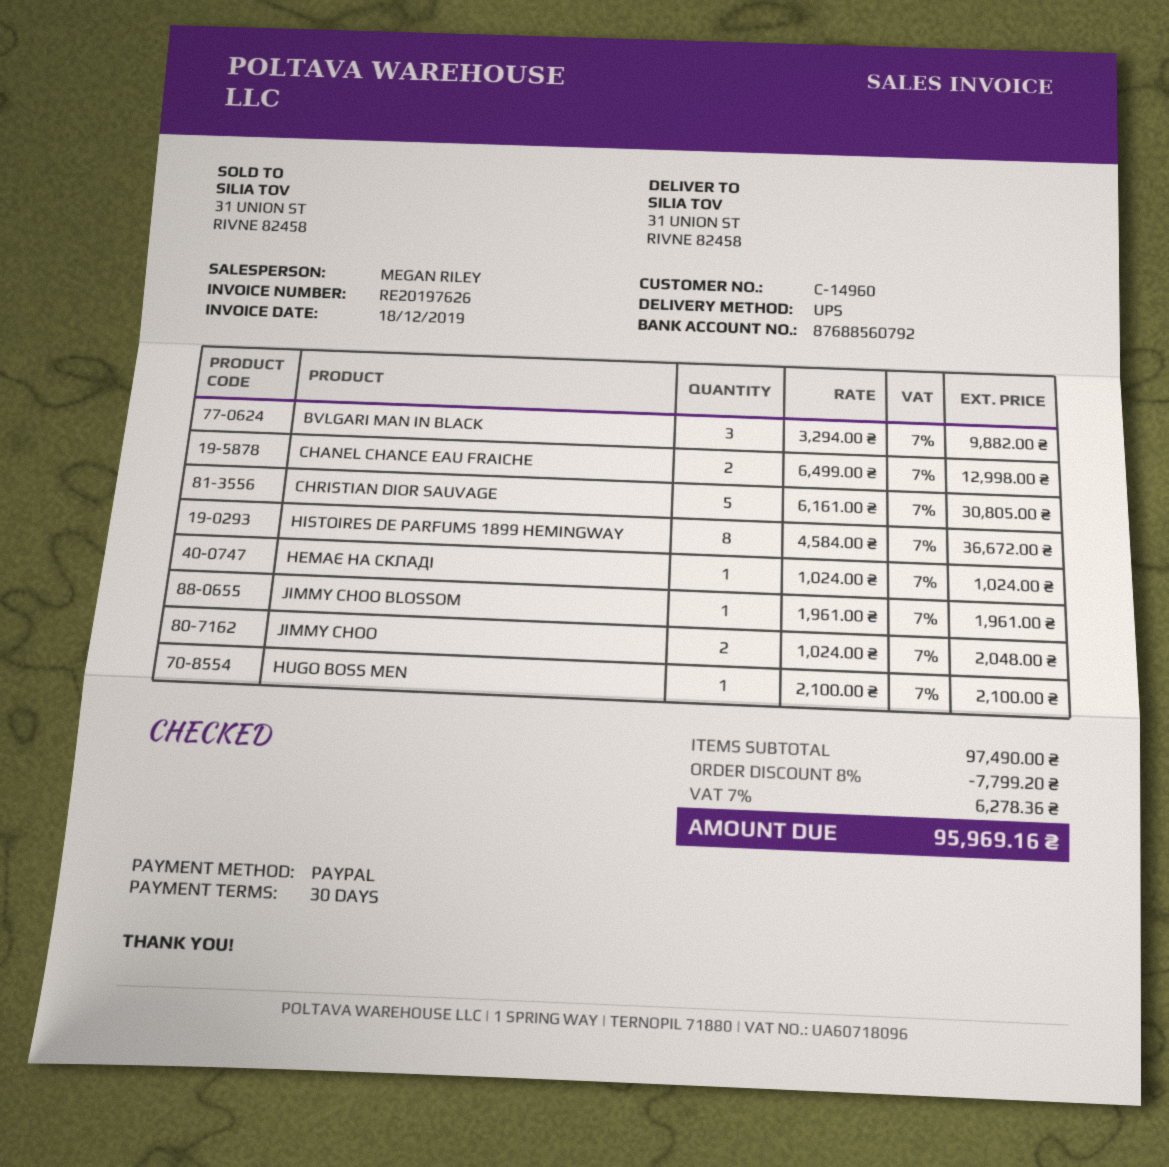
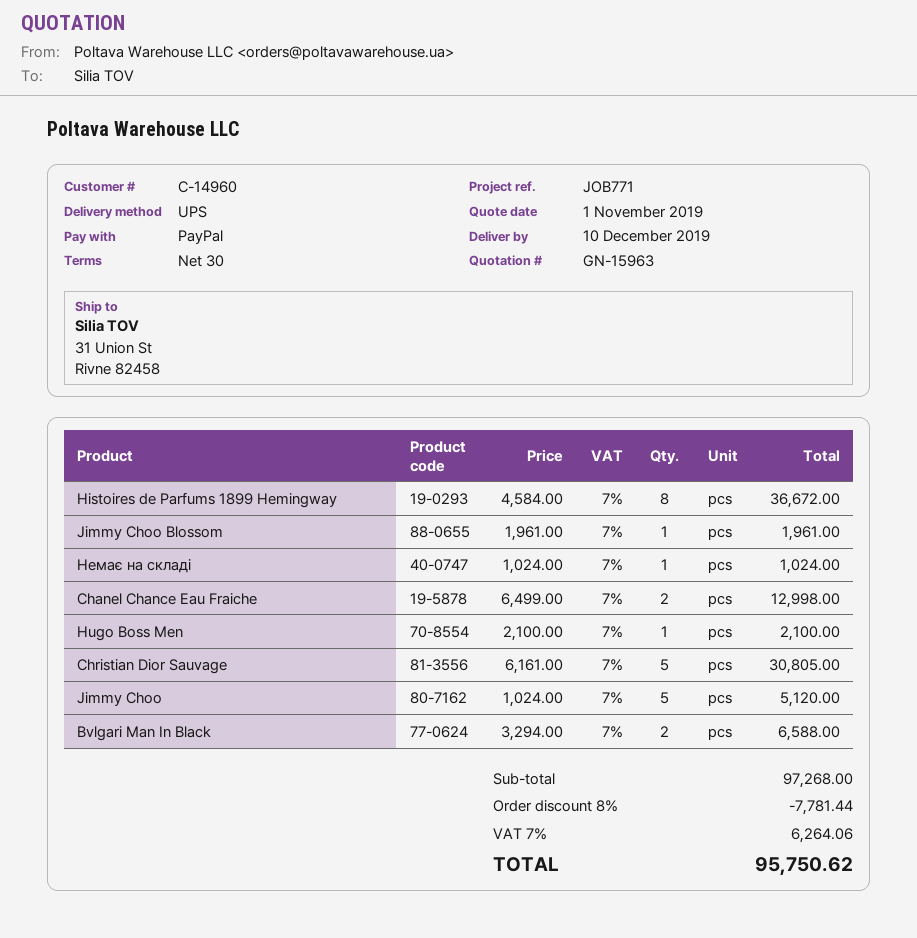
BVLGARI MAN IN BLACK: 3 x 3294.00 = 9882.00 -> 2 x 3294.00 = 6588.00
JIMMY CHOO: 2 x 1024.00 = 2048.00 -> 5 x 1024.00 = 5120.00
subtotal: 97490.00 -> 97268.00
discount: 8% = 7799.20 -> 8% = 7781.44
tax: 7% = 6278.36 -> 7% = 6264.06
total: 95969.16 -> 95750.62

